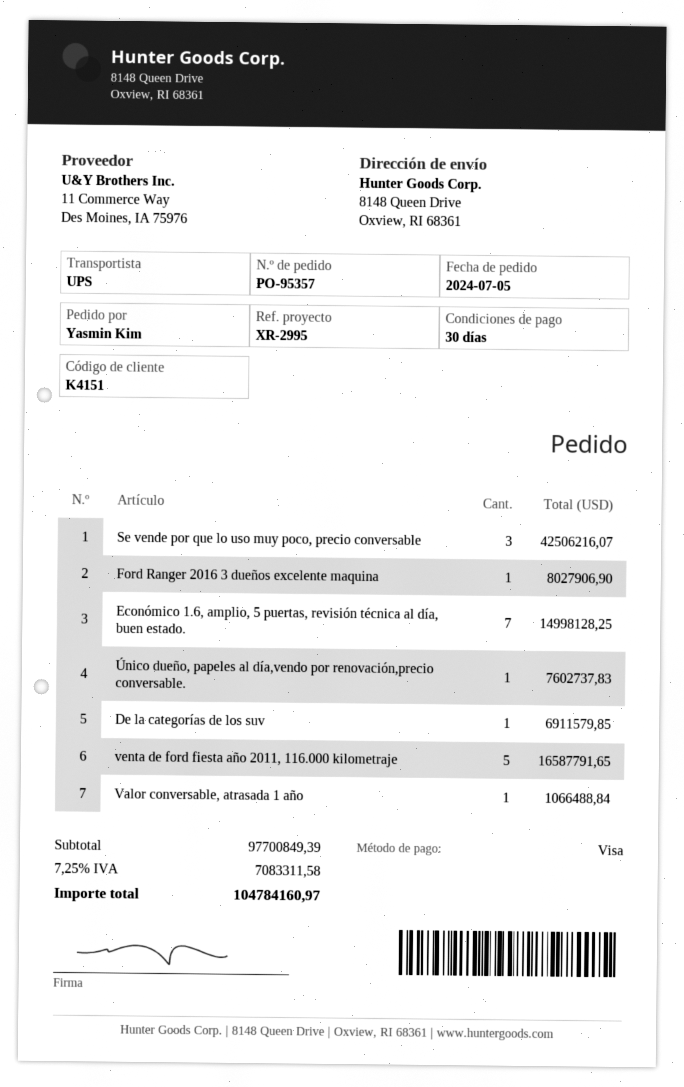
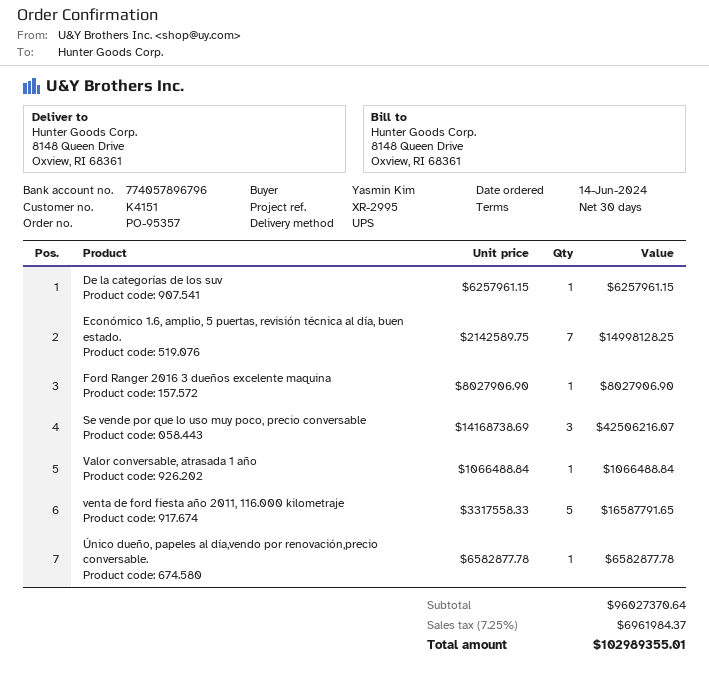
order date: 2024-07-05 -> 2024-06-14
Único dueño, papeles al día,vendo por renovación,precio conversable.: 1 for 7602737.83 -> 1 for 6582877.78
De la categorías de los suv: 1 for 6911579.85 -> 1 for 6257961.15
subtotal: 97700849.39 -> 96027370.64
tax: 7.25% = 7083311.58 -> 7.25% = 6961984.37
total: 104784160.97 -> 102989355.01

